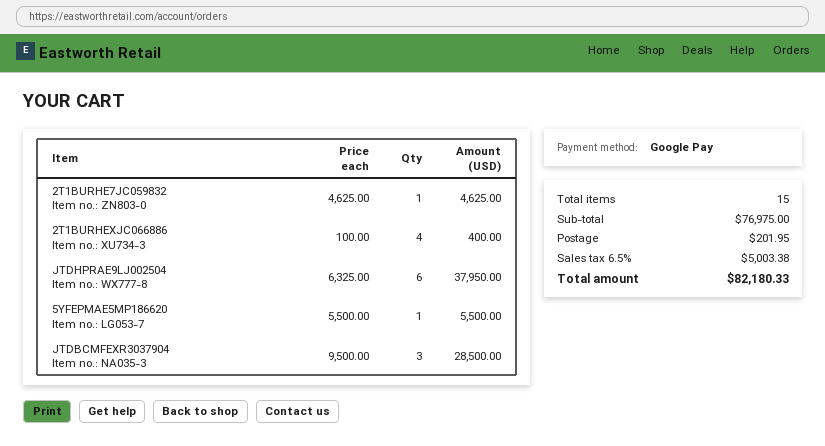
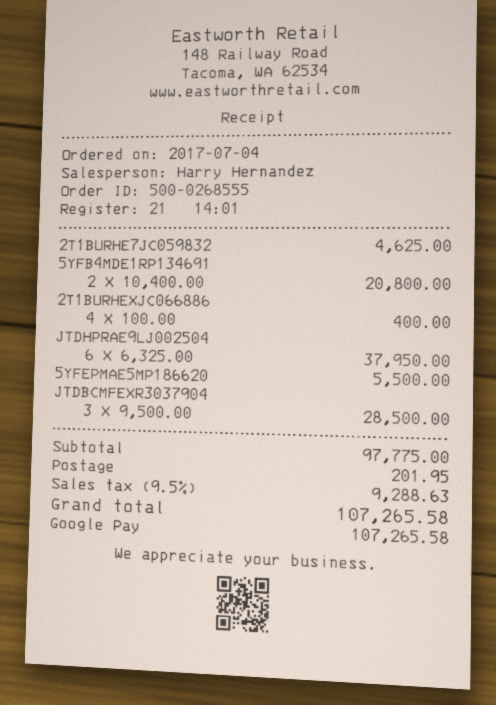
5YFB4MDE1RP134691: none -> 2 x 10400.00 = 20800.00
subtotal: 76975.00 -> 97775.00
tax: 6.5% = 5003.38 -> 9.5% = 9288.63
total: 82180.33 -> 107265.58

